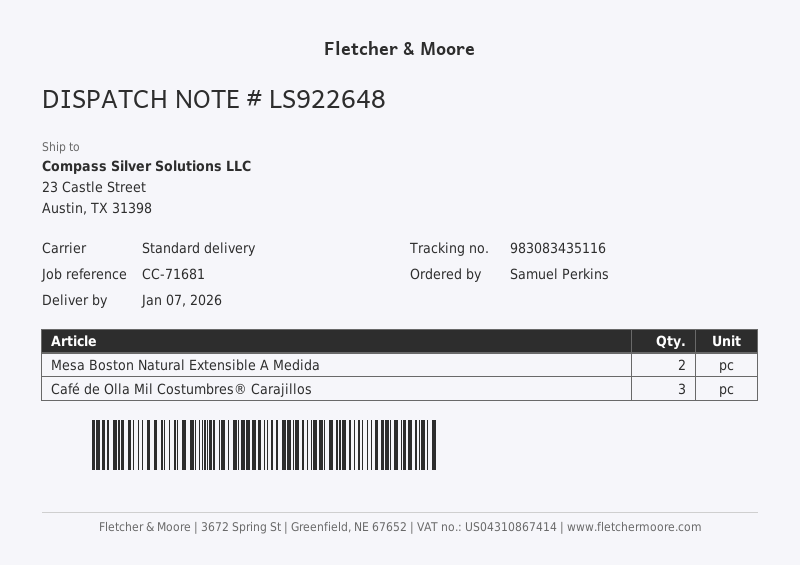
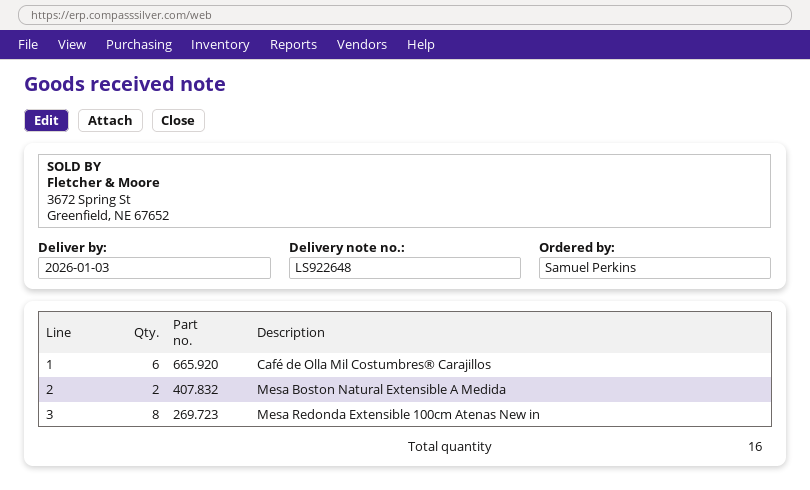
delivery date: 2026-01-07 -> 2026-01-03
Café de Olla Mil Costumbres® Carajillos: 3 -> 6
Mesa Redonda Extensible 100cm Atenas New in: none -> 8

